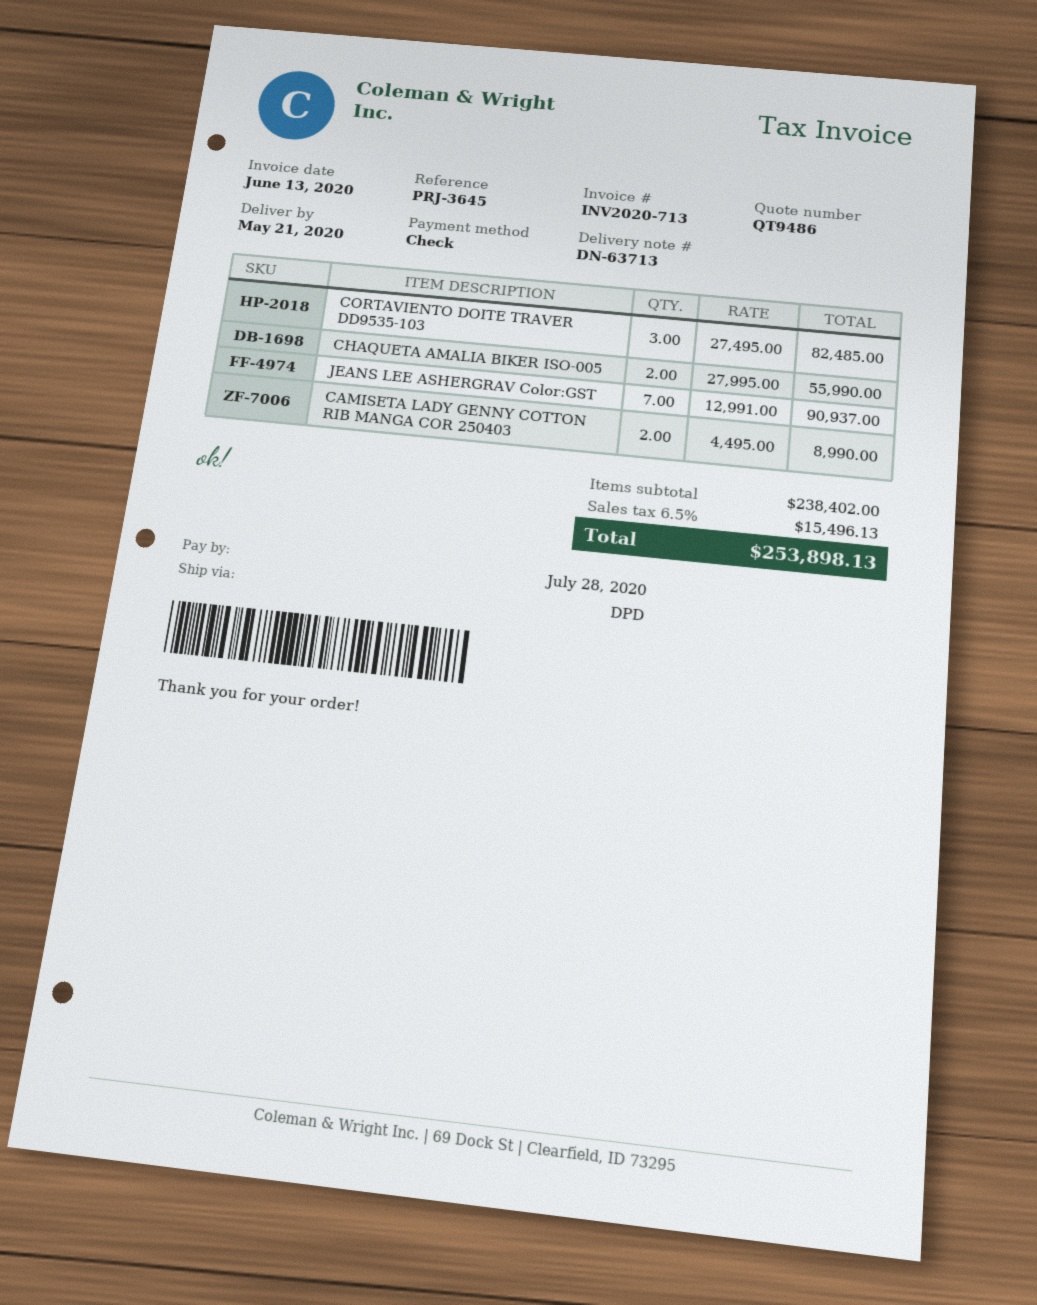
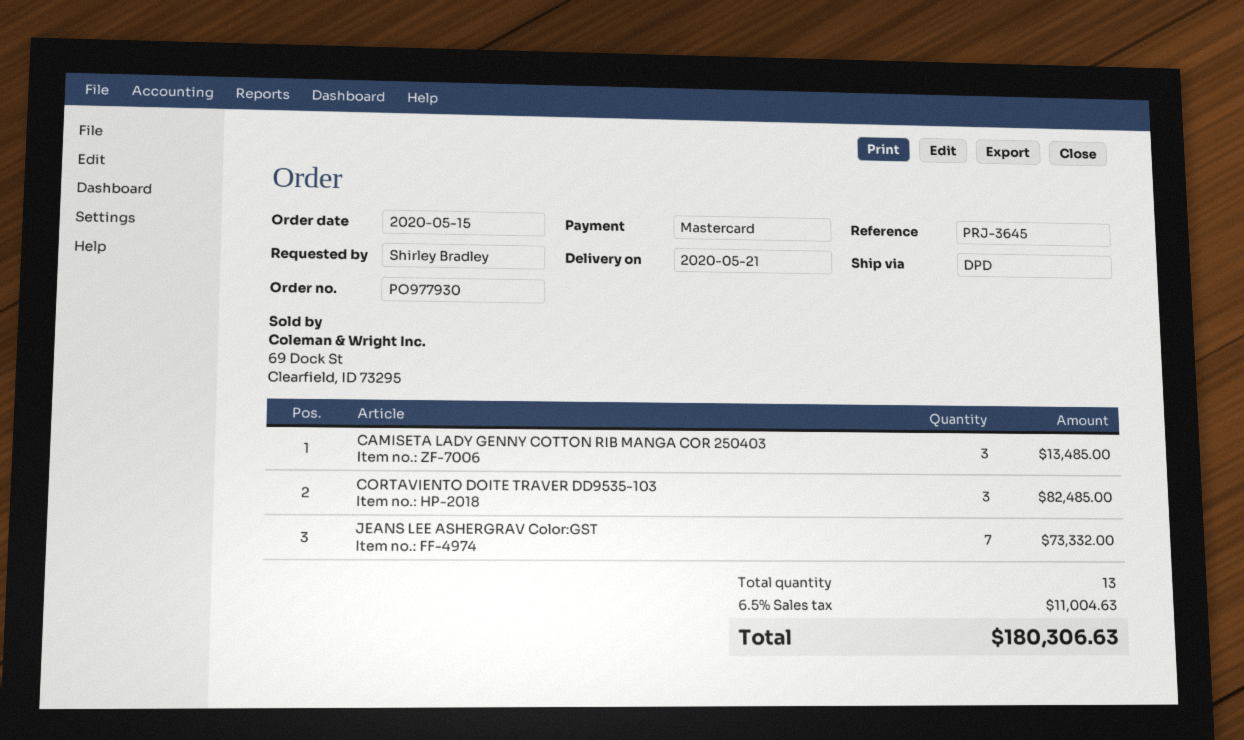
payment method: cheque -> Mastercard
CHAQUETA AMALIA BIKER ISO-005: 2 for 55990.00 -> none
JEANS LEE ASHERGRAV Color:GST: 7 for 90937.00 -> 7 for 73332.00
CAMISETA LADY GENNY COTTON RIB MANGA COR 250403: 2 for 8990.00 -> 3 for 13485.00
tax: 6.5% = 15496.13 -> 6.5% = 11004.63
total: 253898.13 -> 180306.63

